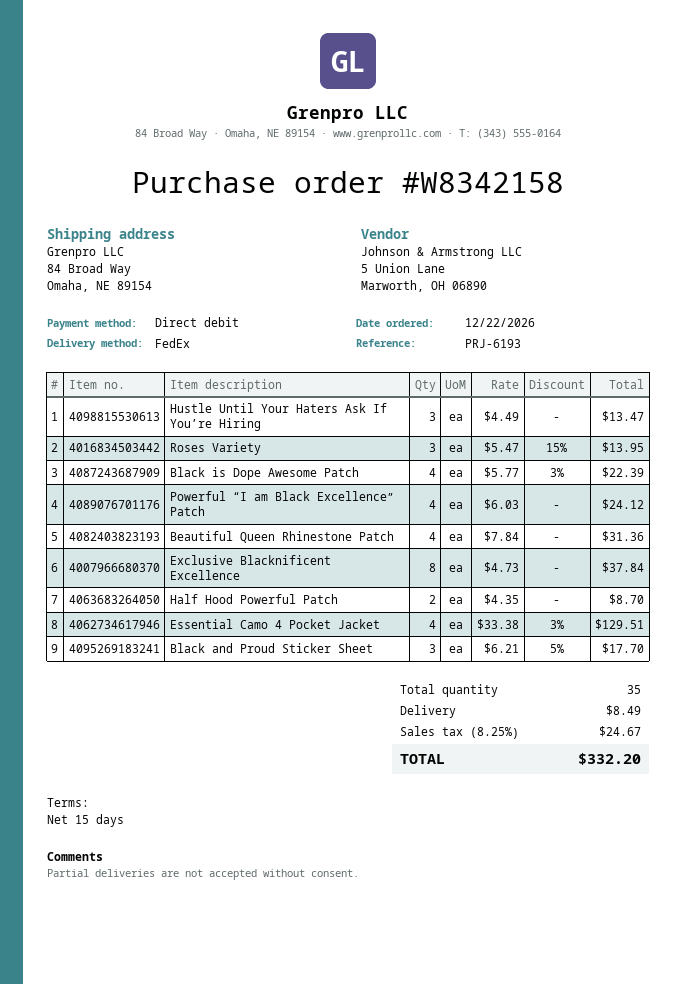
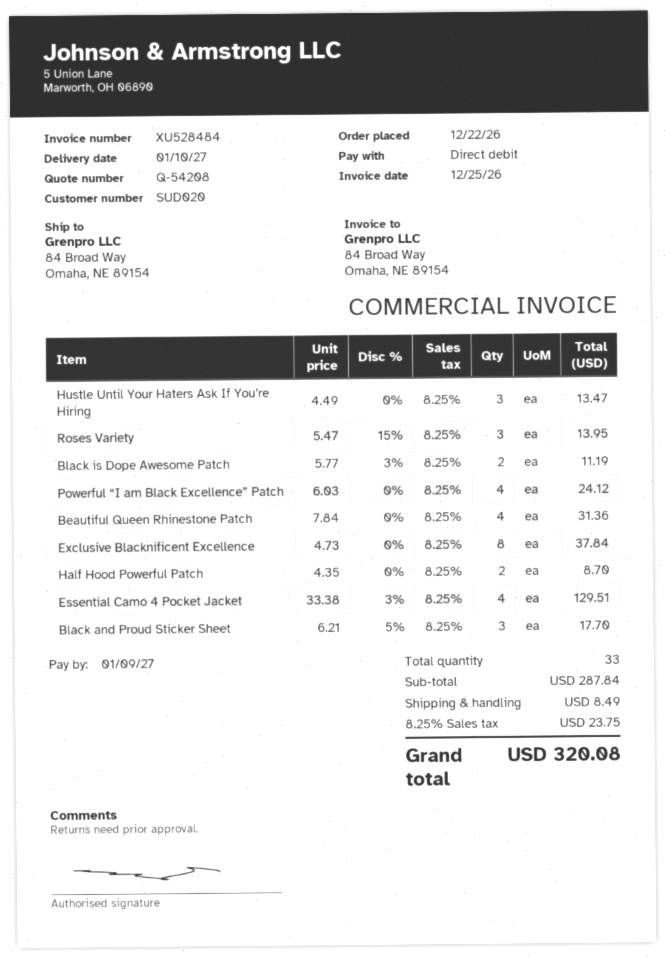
Black is Dope Awesome Patch: 4 x 5.77 - 3% = 22.39 -> 2 x 5.77 - 3% = 11.19
total quantity: 35 -> 33
tax: 8.25% = 24.67 -> 8.25% = 23.75
total: 332.20 -> 320.08

